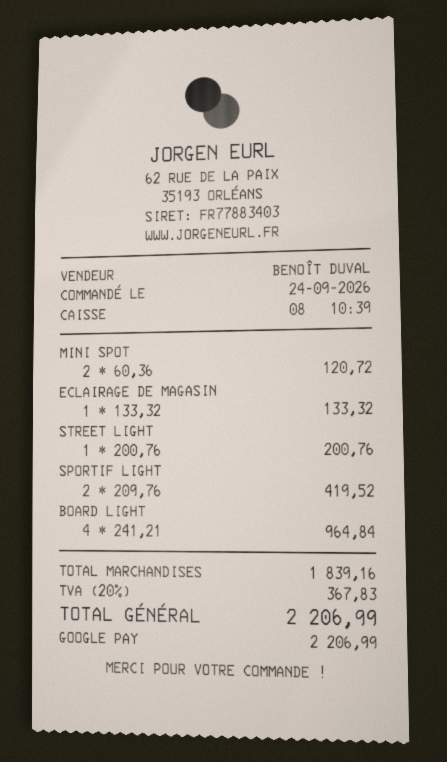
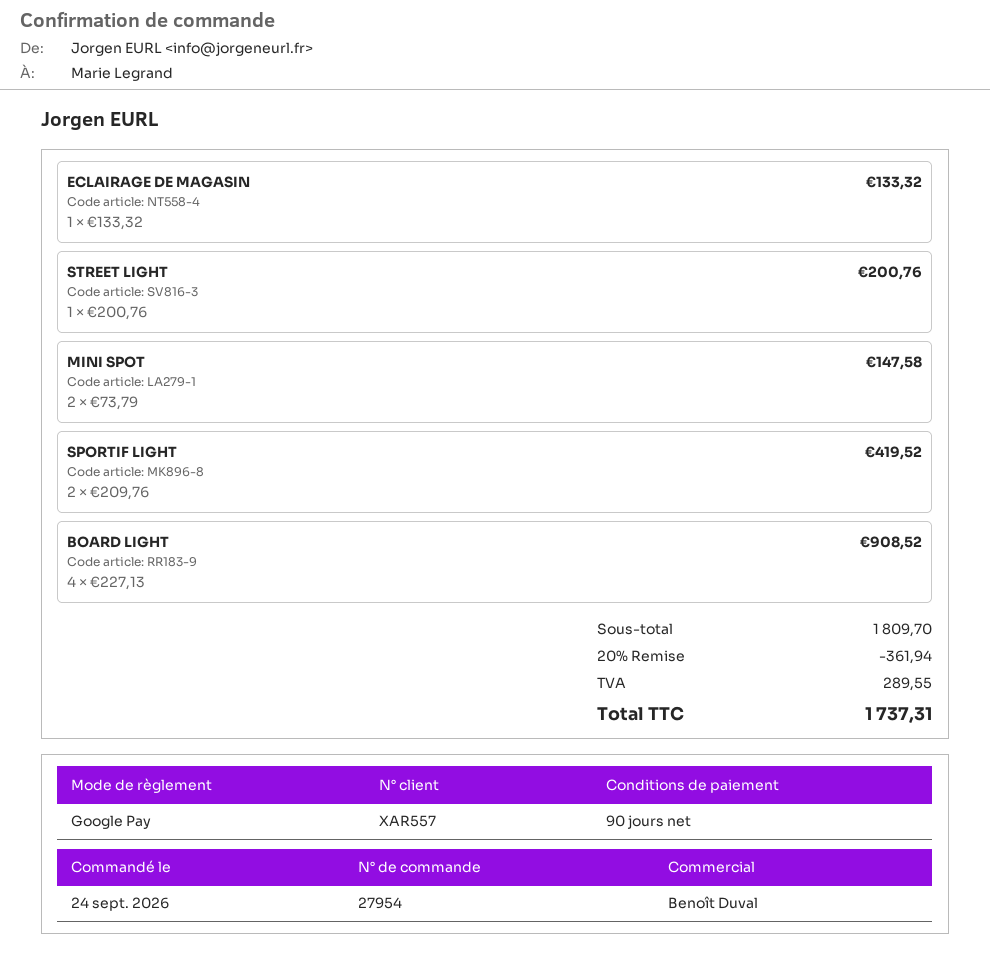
MINI SPOT: 2 x 60.36 = 120.72 -> 2 x 73.79 = 147.58
BOARD LIGHT: 4 x 241.21 = 964.84 -> 4 x 227.13 = 908.52
subtotal: 1839.16 -> 1809.70
discount: none -> 20% = 361.94
tax: 367.83 -> 289.55
total: 2206.99 -> 1737.31

